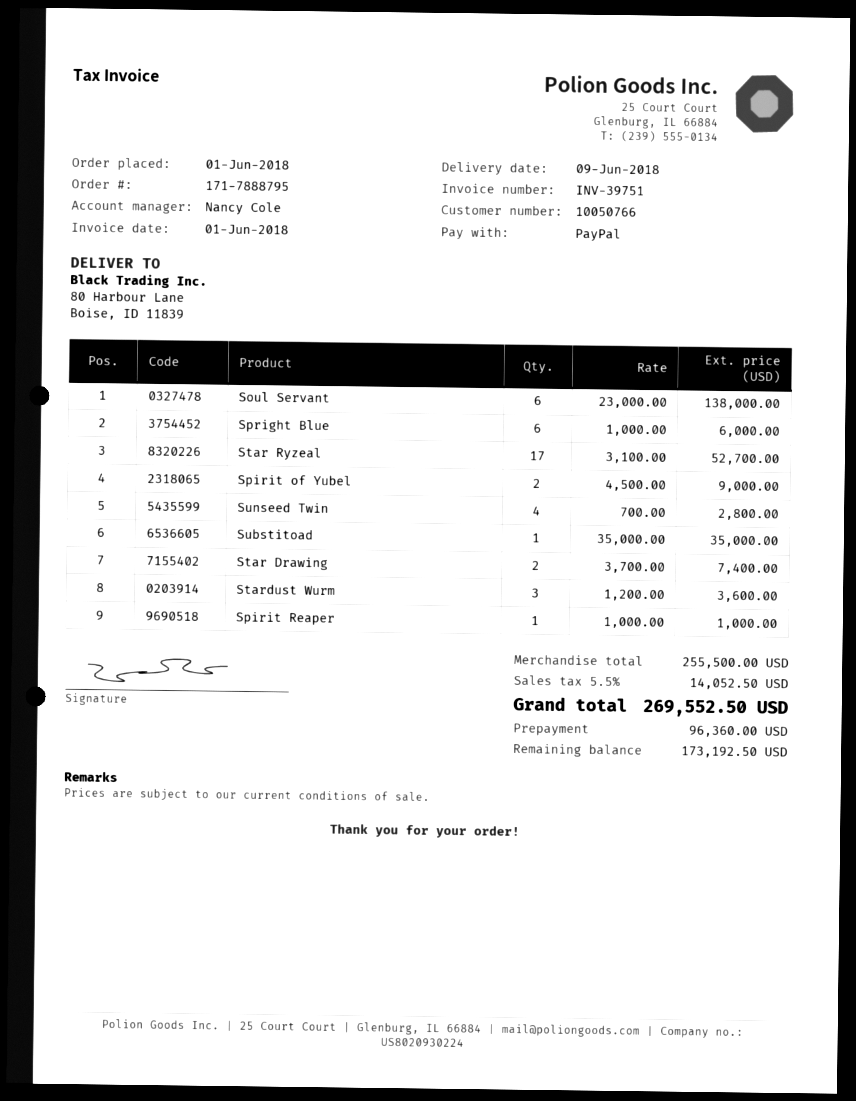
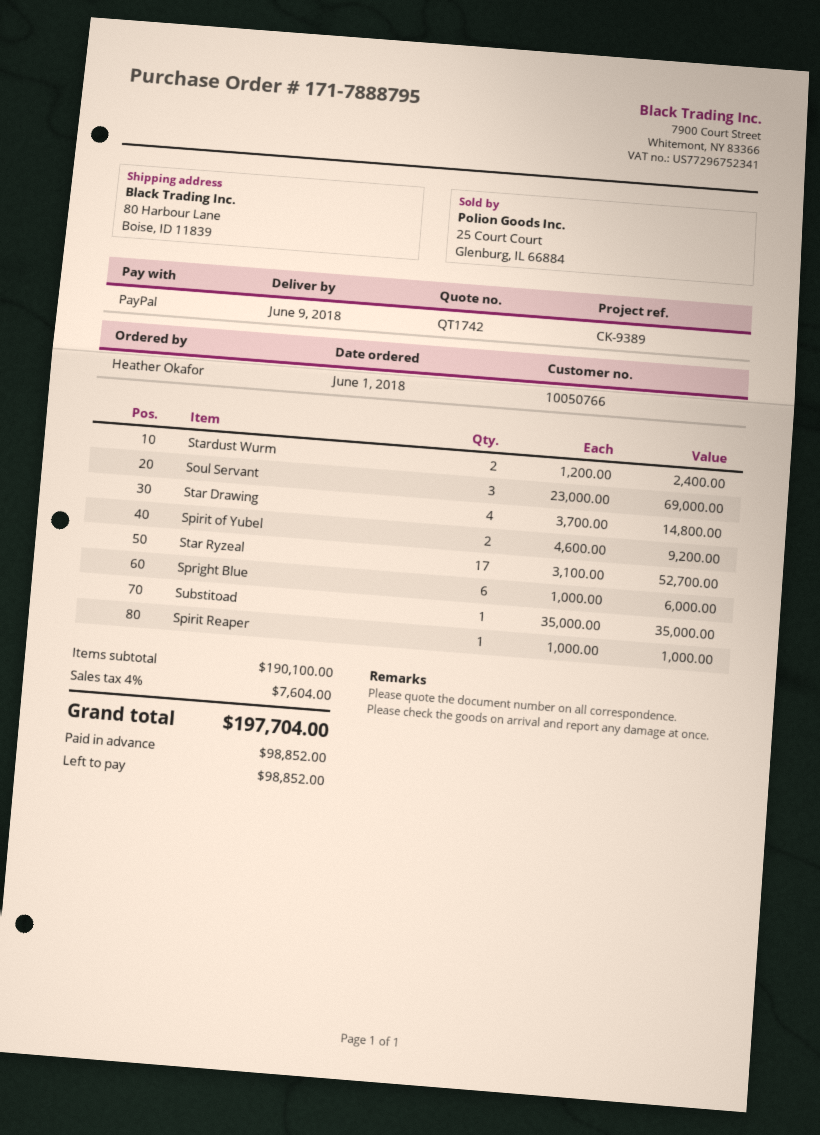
Soul Servant: 6 x 23000.00 = 138000.00 -> 3 x 23000.00 = 69000.00
Spirit of Yubel: 2 x 4500.00 = 9000.00 -> 2 x 4600.00 = 9200.00
Sunseed Twin: 4 x 700.00 = 2800.00 -> none
Star Drawing: 2 x 3700.00 = 7400.00 -> 4 x 3700.00 = 14800.00
Stardust Wurm: 3 x 1200.00 = 3600.00 -> 2 x 1200.00 = 2400.00
subtotal: 255500.00 -> 190100.00
tax: 5.5% = 14052.50 -> 4% = 7604.00
total: 269552.50 -> 197704.00
deposit: 96360.00 -> 98852.00
balance: 173192.50 -> 98852.00

